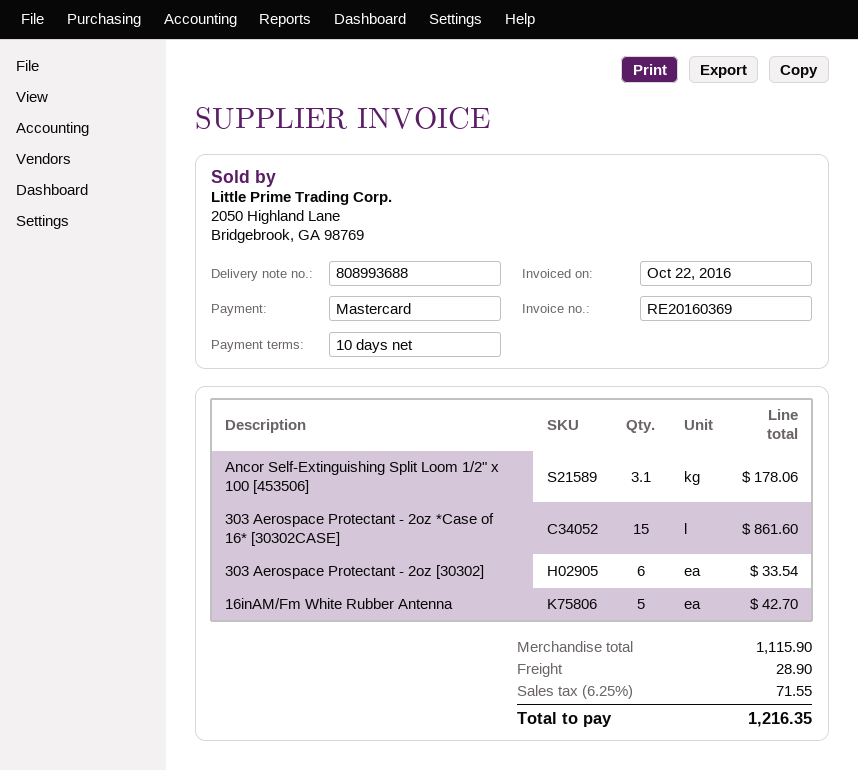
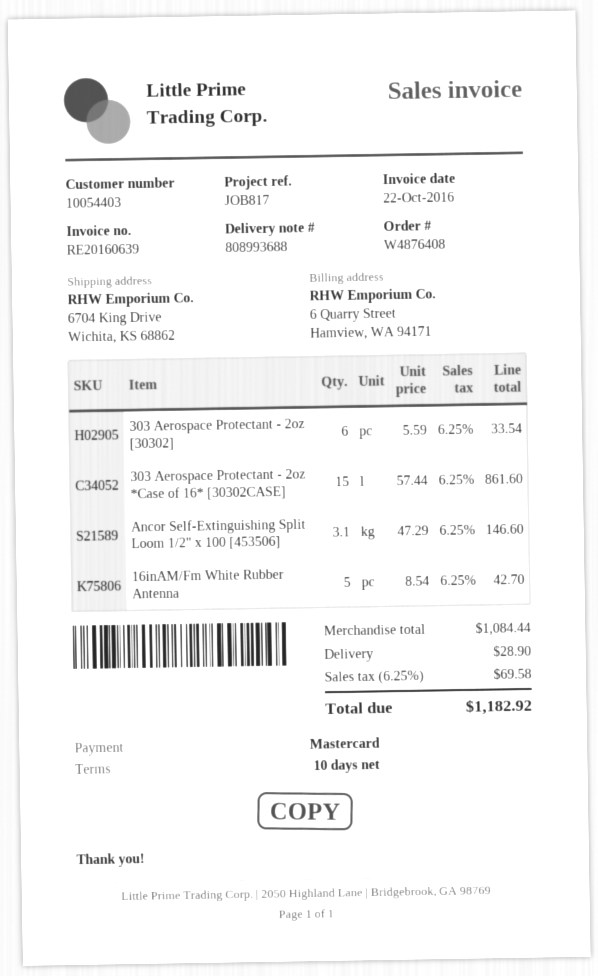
invoice number: RE20160369 -> RE20160639
Ancor Self-Extinguishing Split Loom 1/2" x 100 [453506]: 3.1 for 178.06 -> 3.1 for 146.60
subtotal: 1115.90 -> 1084.44
tax: 6.25% = 71.55 -> 6.25% = 69.58
total: 1216.35 -> 1182.92

